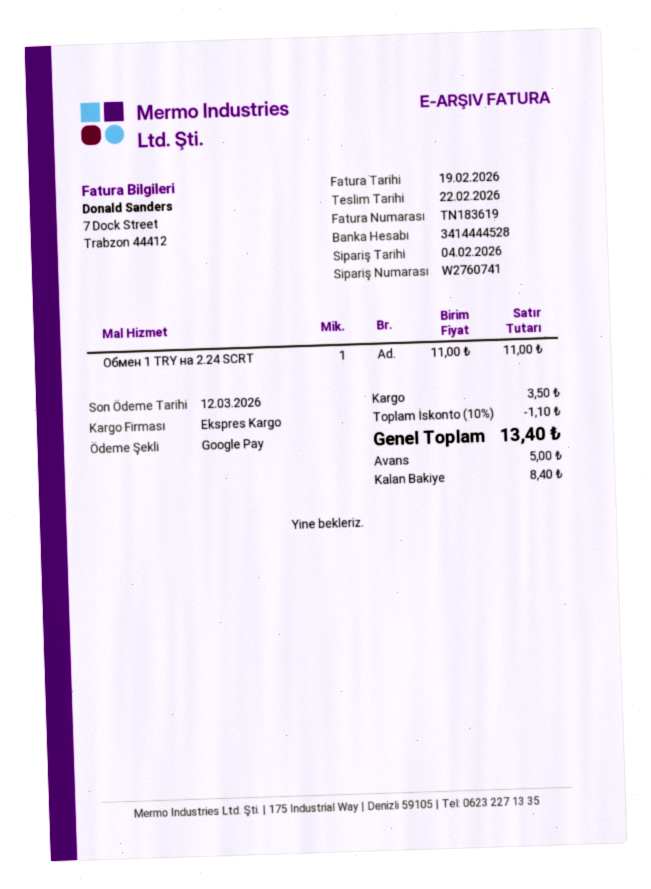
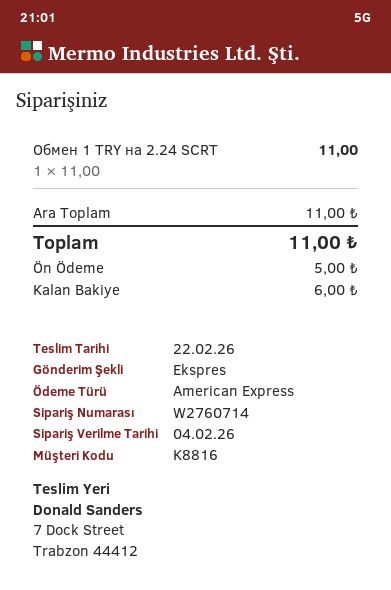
order number: W2760741 -> W2760714
payment method: Google Pay -> American Express
discount: 10% = 1.10 -> none
shipping: 3.50 -> none
total: 13.40 -> 11.00
balance: 8.40 -> 6.00

